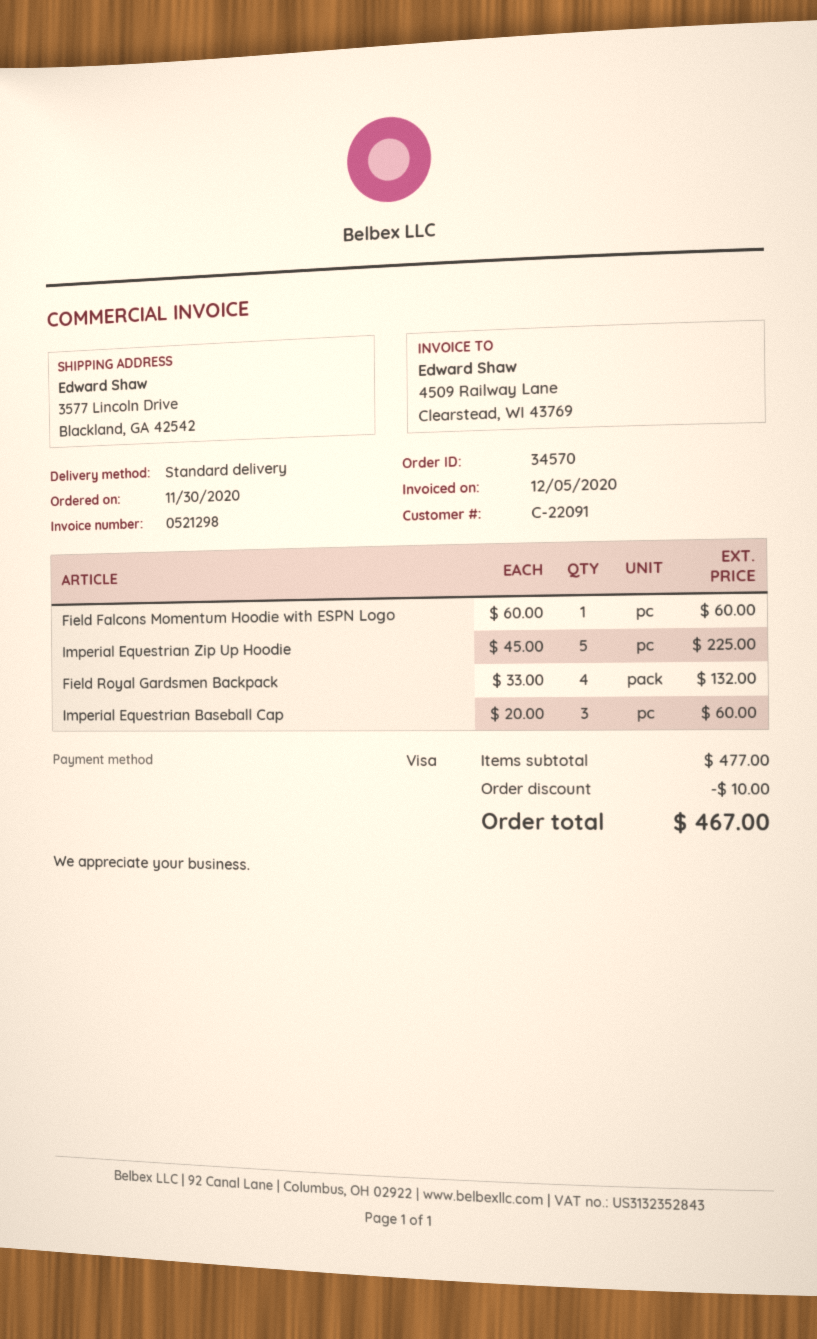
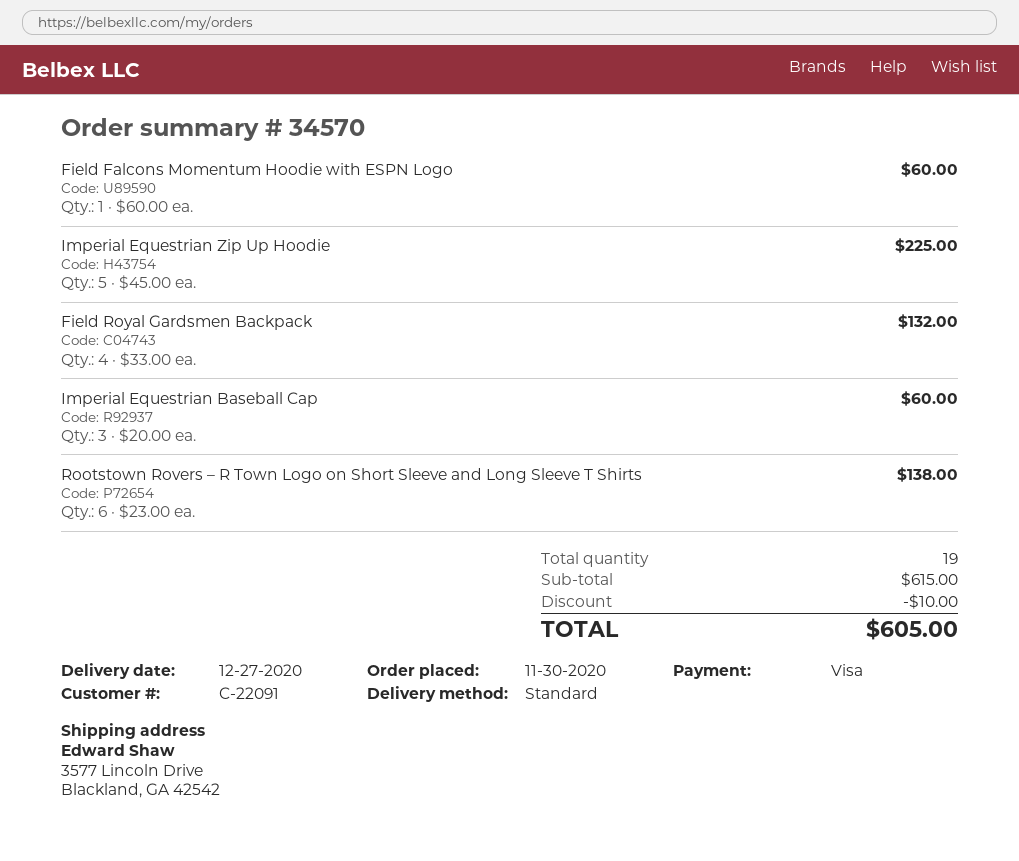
Rootstown Rovers – R Town Logo on Short Sleeve and Long Sleeve T Shirts: none -> 6 x 23.00 = 138.00
subtotal: 477.00 -> 615.00
total: 467.00 -> 605.00

